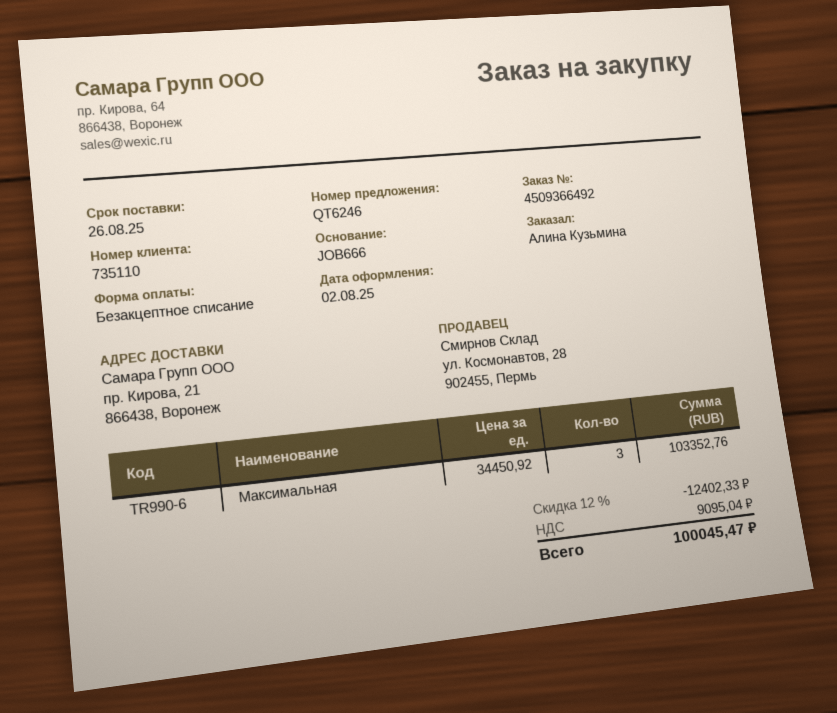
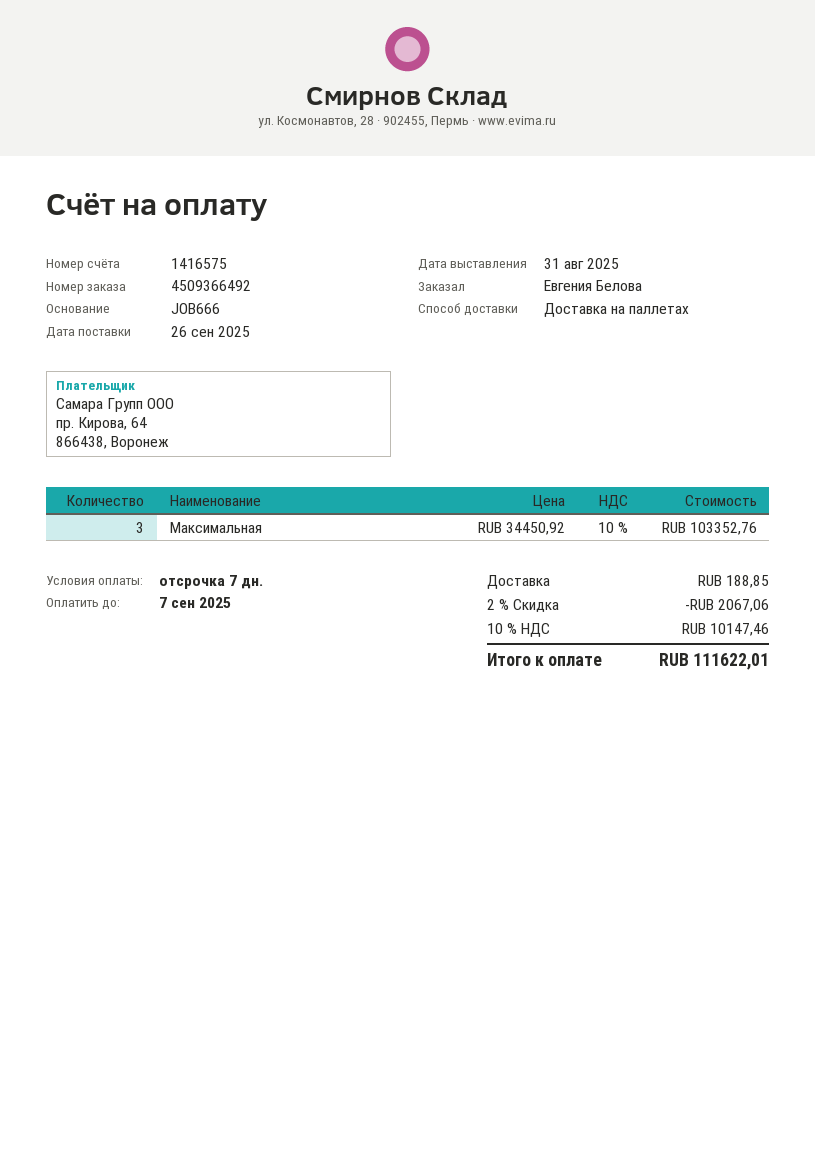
delivery date: 2025-08-26 -> 2025-09-26
ordered by: Алина Кузьмина -> Евгения Белова
discount: 12% = 12402.33 -> 2% = 2067.06
shipping: none -> 188.85
tax: 9095.04 -> 10147.46
total: 100045.47 -> 111622.01

